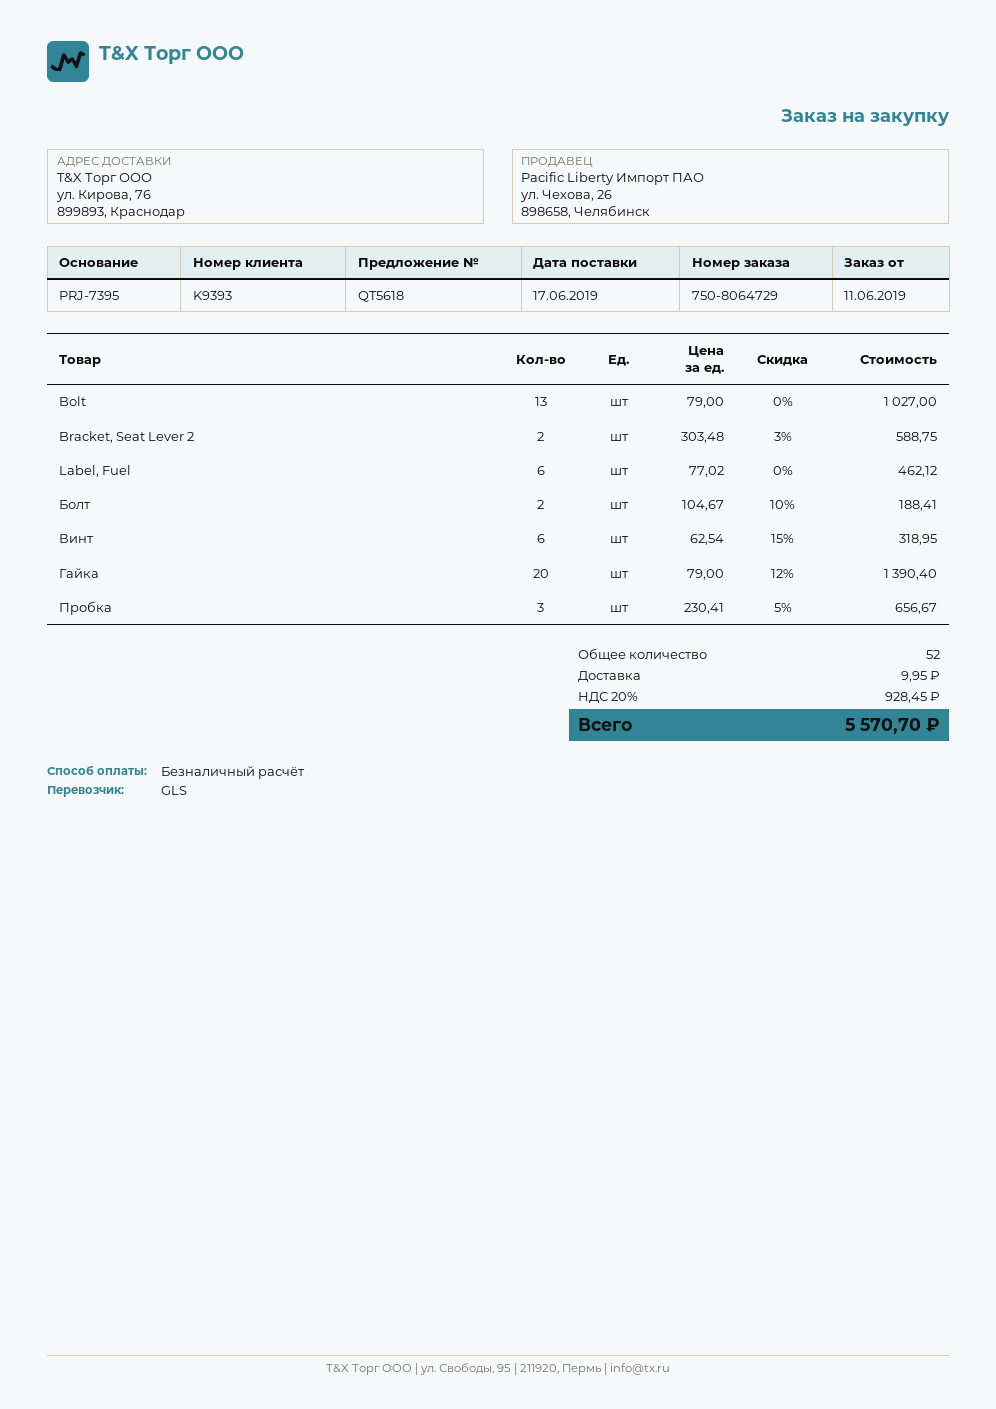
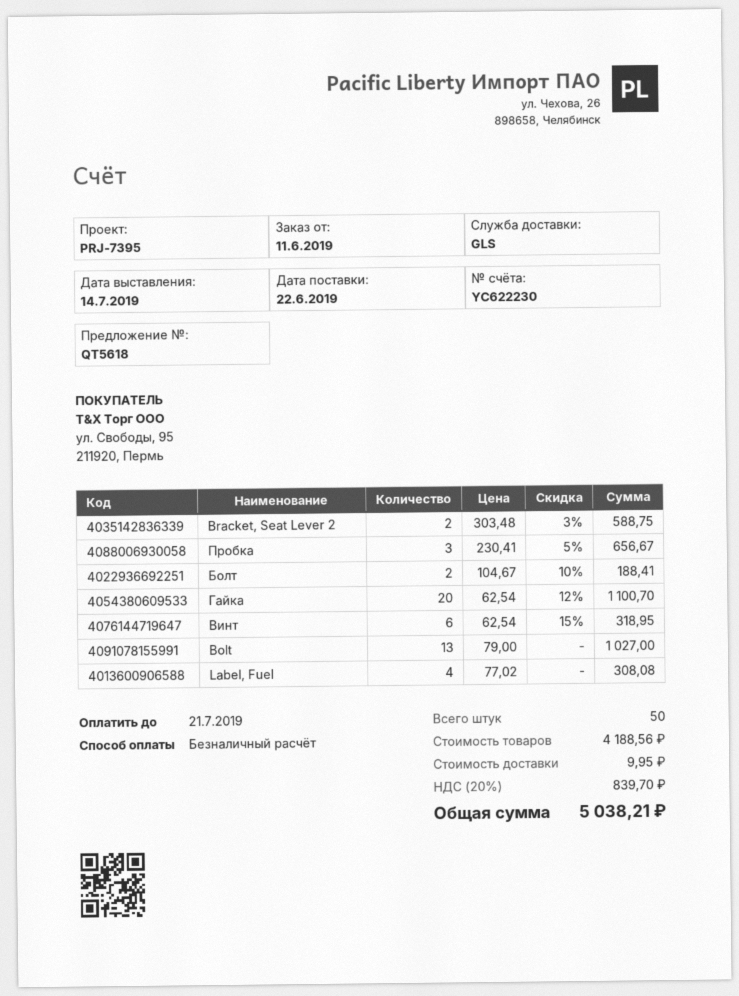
delivery date: 2019-06-17 -> 2019-06-22
Label, Fuel: 6 x 77.02 = 462.12 -> 4 x 77.02 = 308.08
Гайка: 20 x 79.00 - 12% = 1390.40 -> 20 x 62.54 - 12% = 1100.70
total quantity: 52 -> 50
tax: 20% = 928.45 -> 20% = 839.70
total: 5570.70 -> 5038.21

